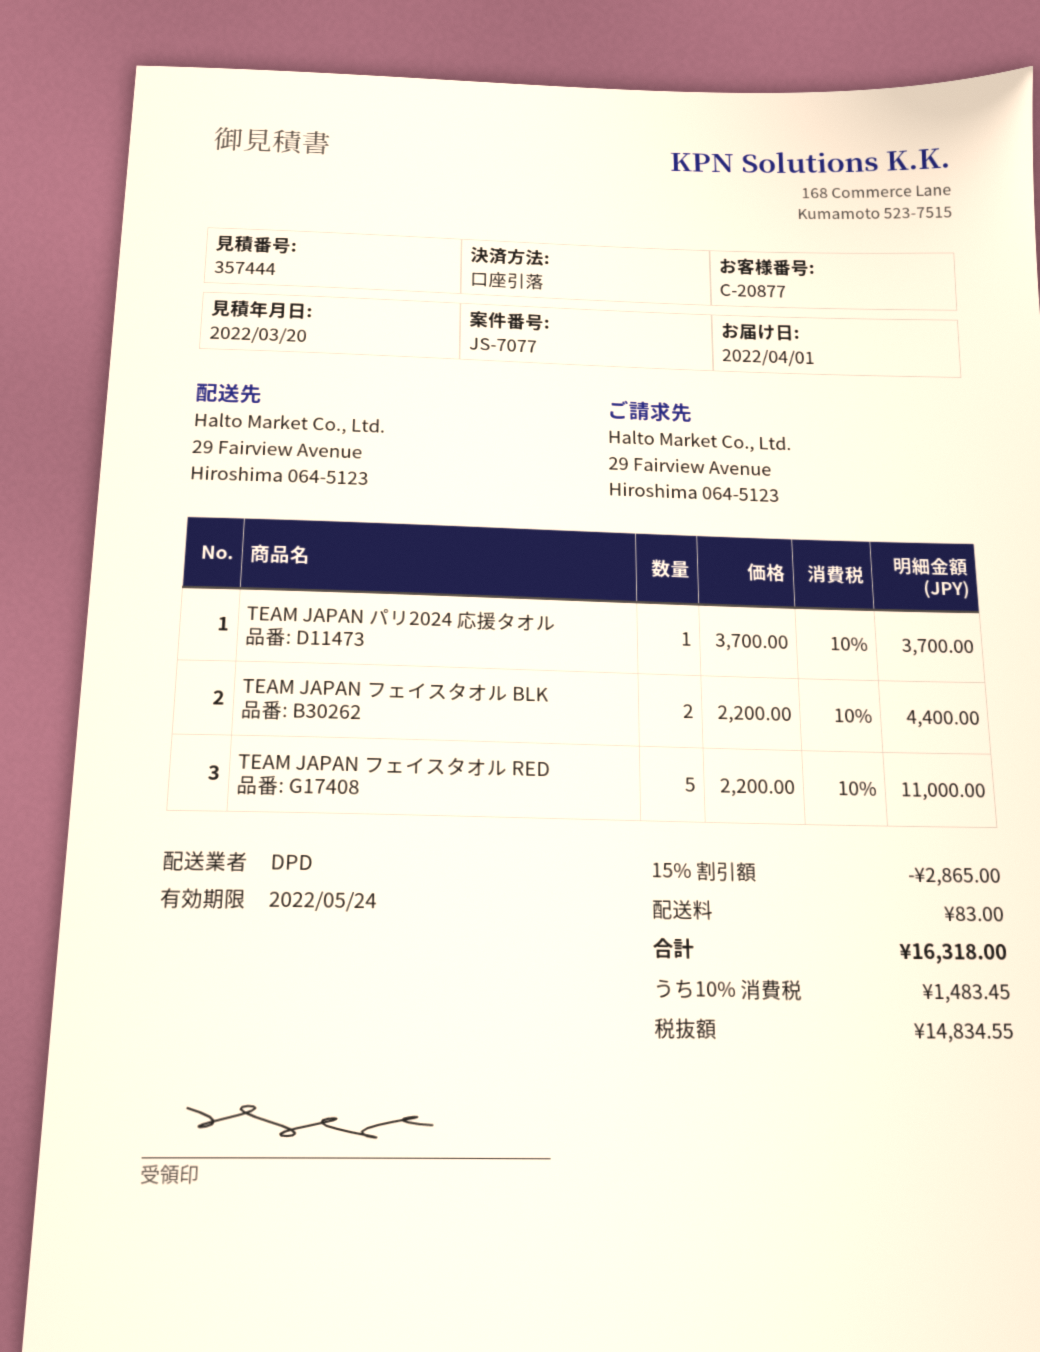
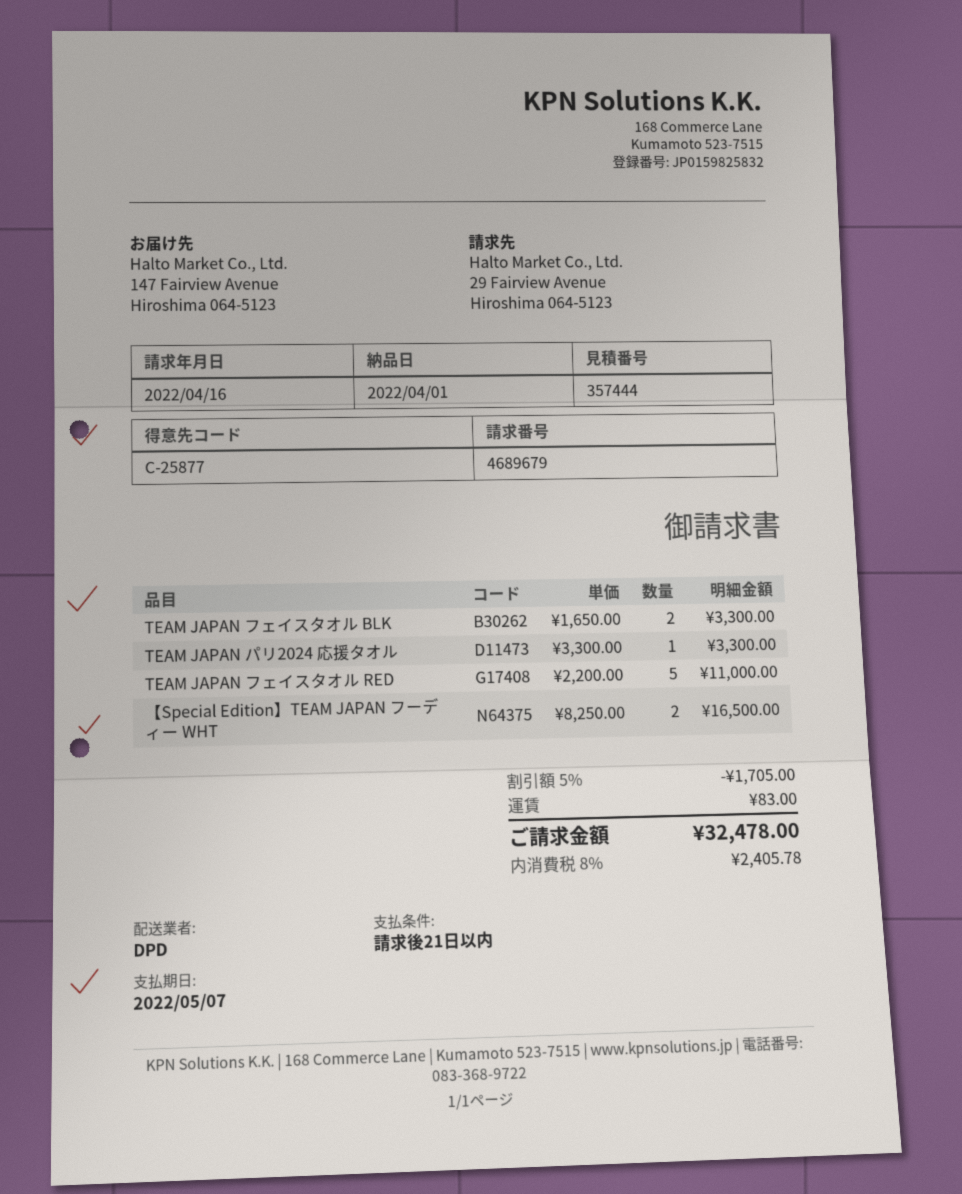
customer number: C-20877 -> C-25877
ship to: 29 Fairview Avenue, Hiroshima 064-5123 -> 147 Fairview Avenue, Hiroshima 064-5123
TEAM JAPAN パリ2024 応援タオル: 1 x 3700.00 = 3700.00 -> 1 x 3300.00 = 3300.00
TEAM JAPAN フェイスタオル BLK: 2 x 2200.00 = 4400.00 -> 2 x 1650.00 = 3300.00
【Special Edition】TEAM JAPAN フーディー WHT: none -> 2 x 8250.00 = 16500.00
discount: 15% = 2865.00 -> 5% = 1705.00
tax: 10% = 1483.45 -> 8% = 2405.78
total: 16318.00 -> 32478.00

